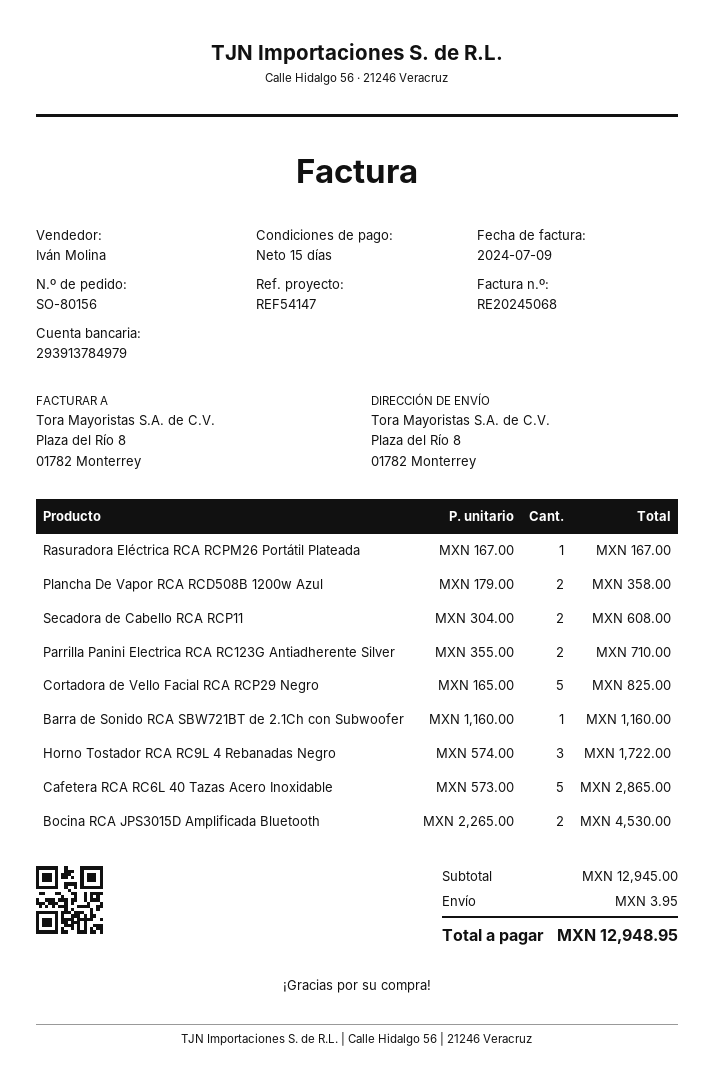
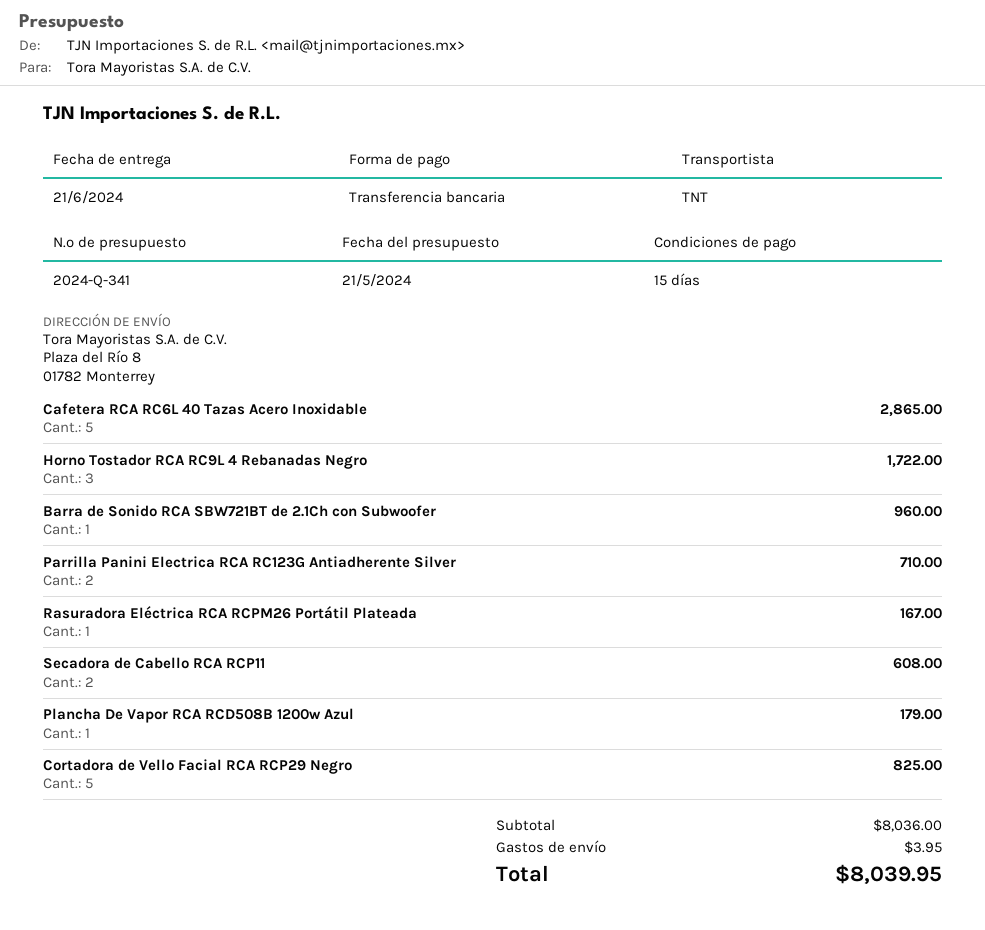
Plancha De Vapor RCA RCD508B 1200w Azul: 2 for 358.00 -> 1 for 179.00
Barra de Sonido RCA SBW721BT de 2.1Ch con Subwoofer: 1 for 1160.00 -> 1 for 960.00
Bocina RCA JPS3015D Amplificada Bluetooth: 2 for 4530.00 -> none
subtotal: 12945.00 -> 8036.00
total: 12948.95 -> 8039.95

